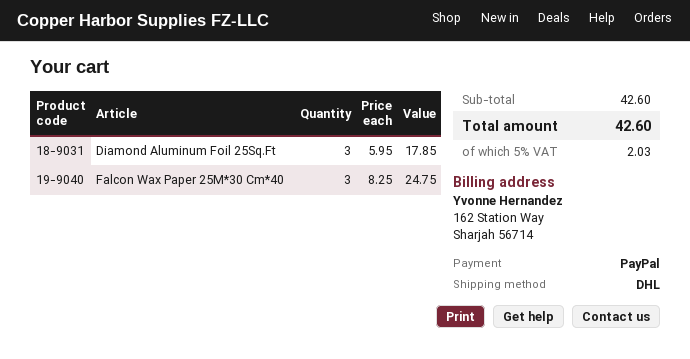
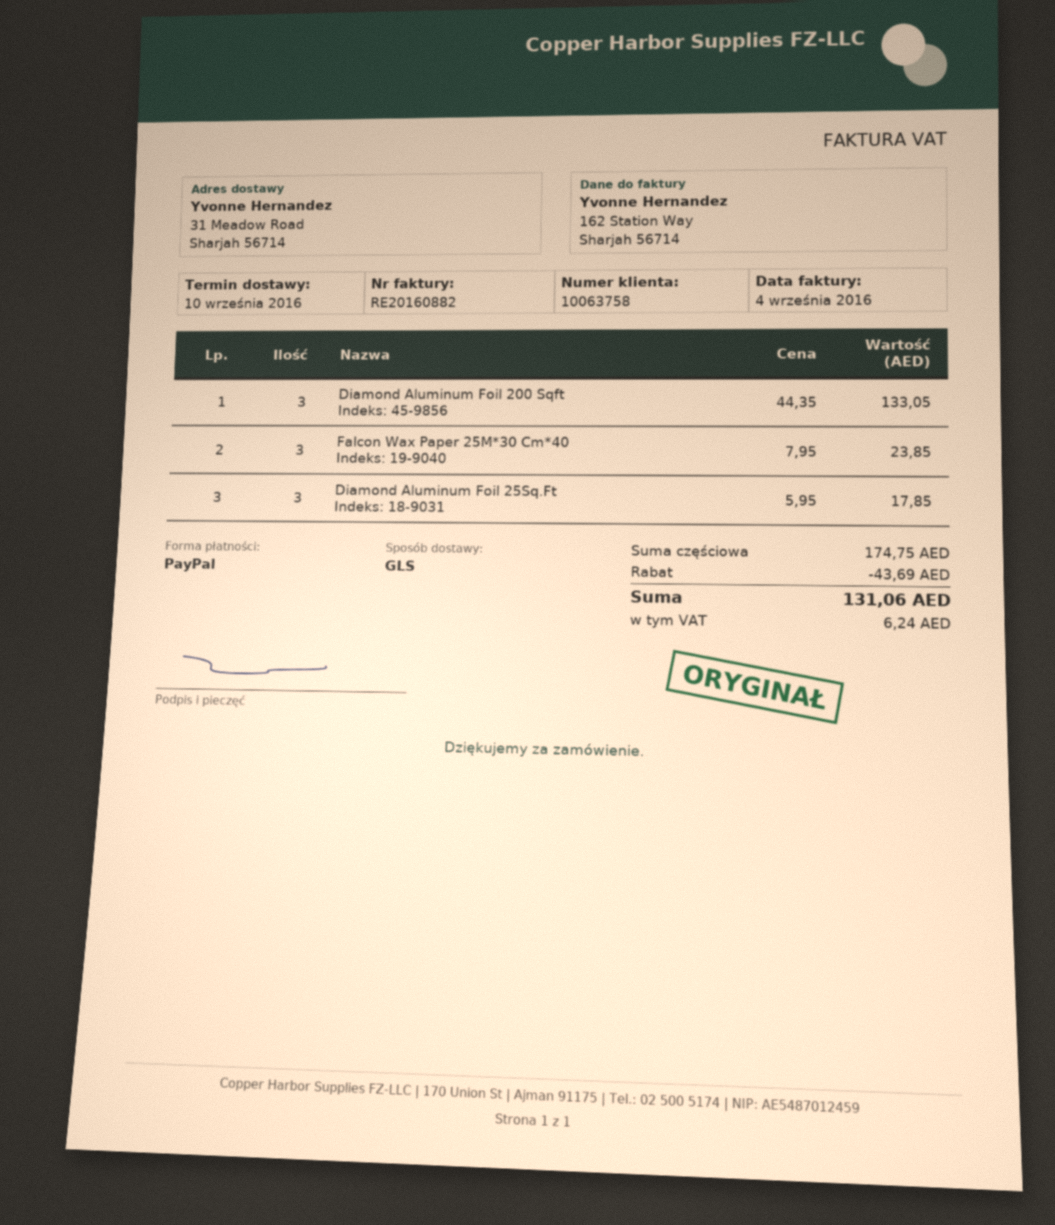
shipping method: DHL -> GLS
Falcon Wax Paper 25M*30 Cm*40: 3 x 8.25 = 24.75 -> 3 x 7.95 = 23.85
Diamond Aluminum Foil 200 Sqft: none -> 3 x 44.35 = 133.05
subtotal: 42.60 -> 174.75
discount: none -> 43.69
tax: 2.03 -> 6.24
total: 42.60 -> 131.06

